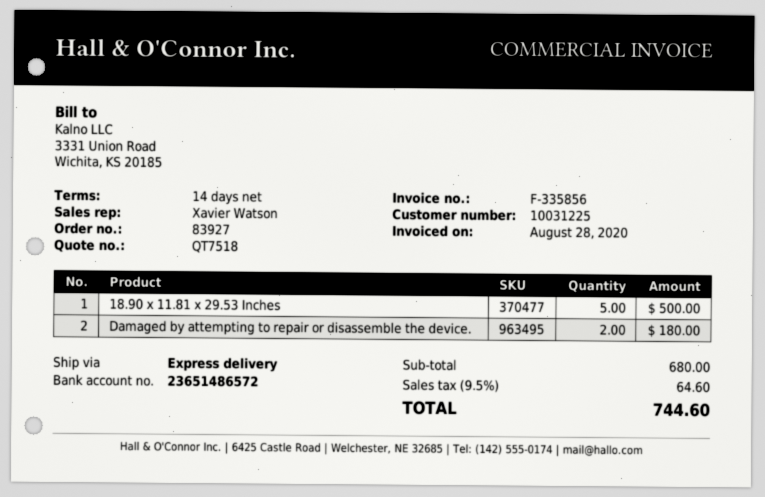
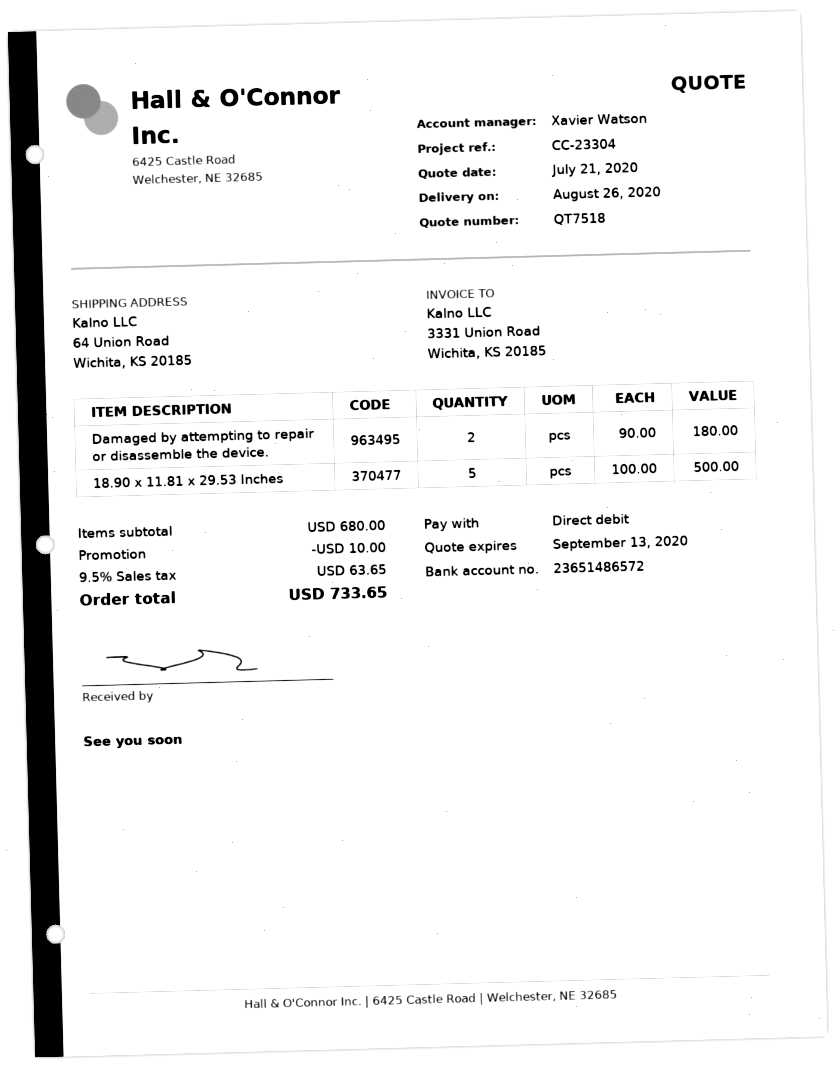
discount: none -> 10.00
tax: 9.5% = 64.60 -> 9.5% = 63.65
total: 744.60 -> 733.65

